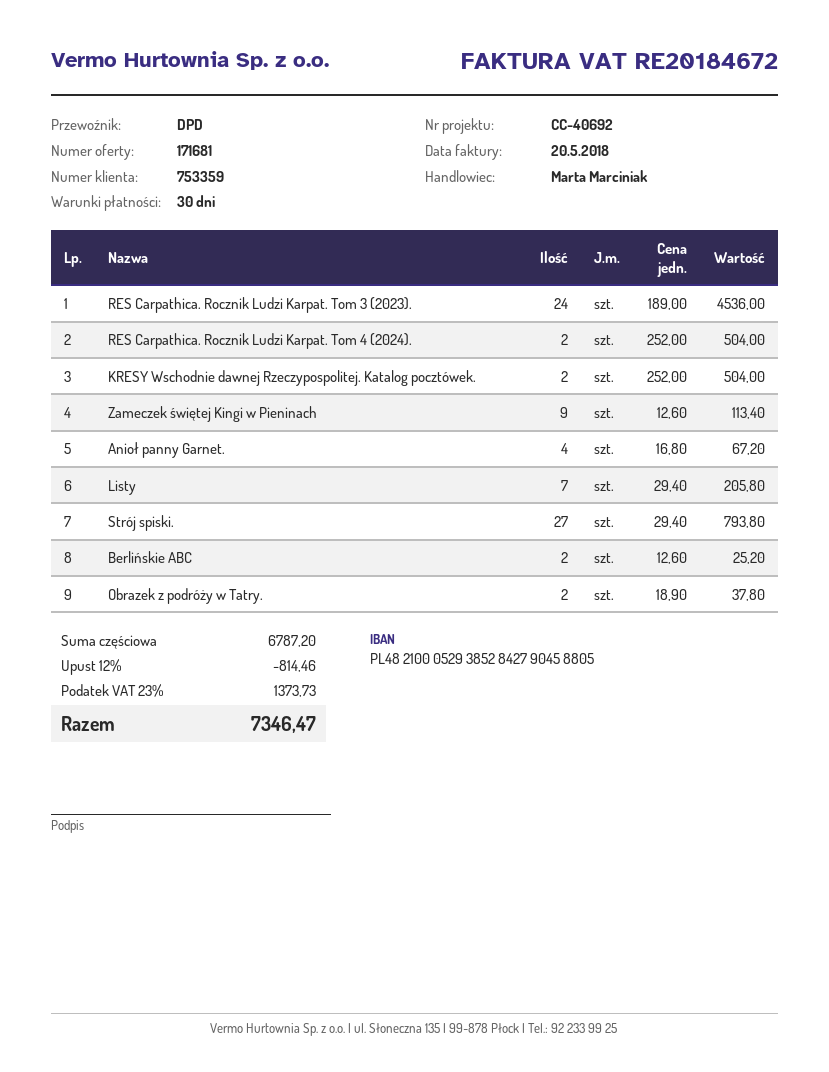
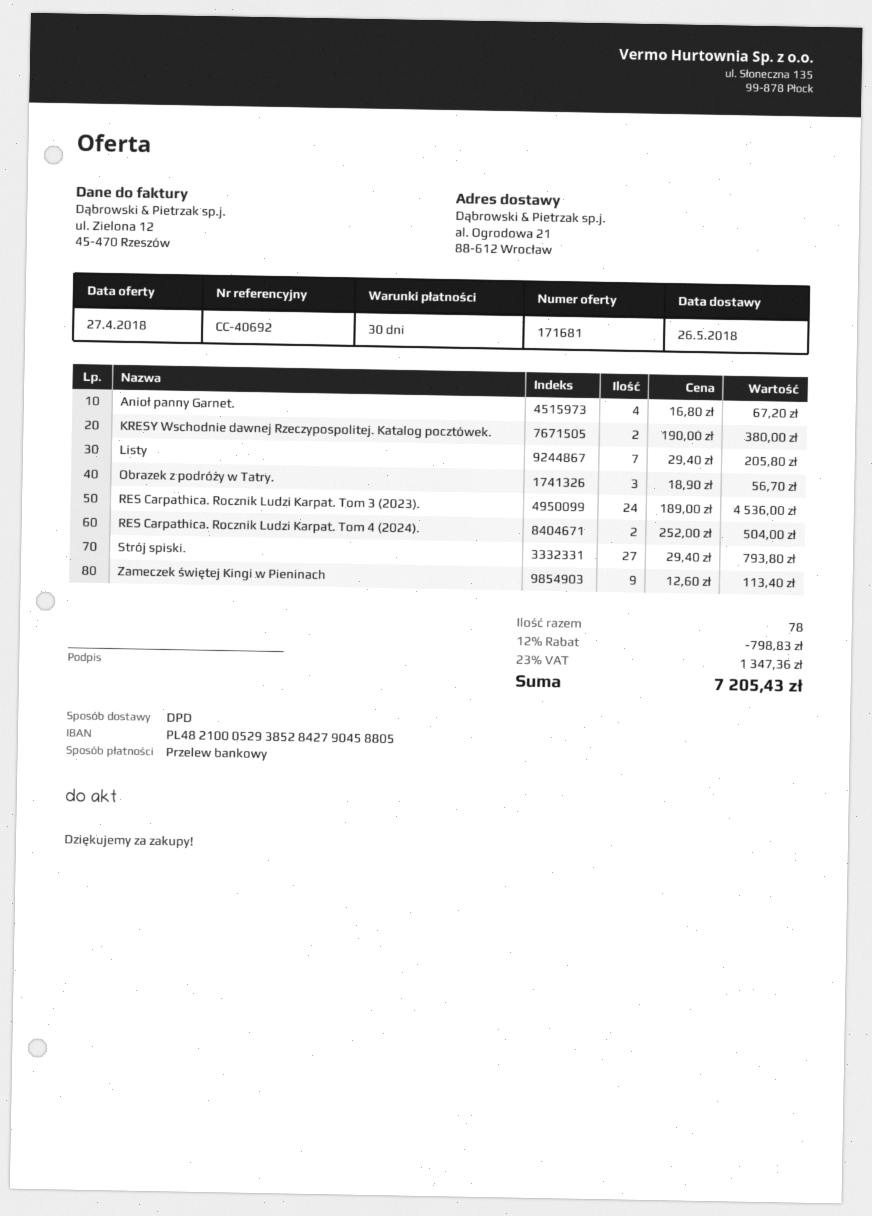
KRESY Wschodnie dawnej Rzeczypospolitej. Katalog pocztówek.: 2 x 252.00 = 504.00 -> 2 x 190.00 = 380.00
Berlińskie ABC: 2 x 12.60 = 25.20 -> none
Obrazek z podróży w Tatry.: 2 x 18.90 = 37.80 -> 3 x 18.90 = 56.70
discount: 12% = 814.46 -> 12% = 798.83
tax: 23% = 1373.73 -> 23% = 1347.36
total: 7346.47 -> 7205.43

